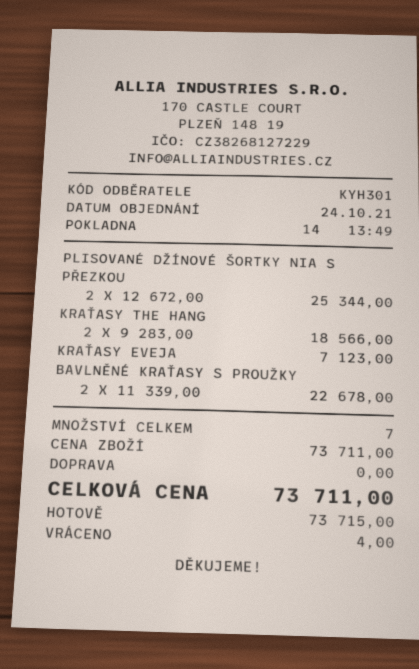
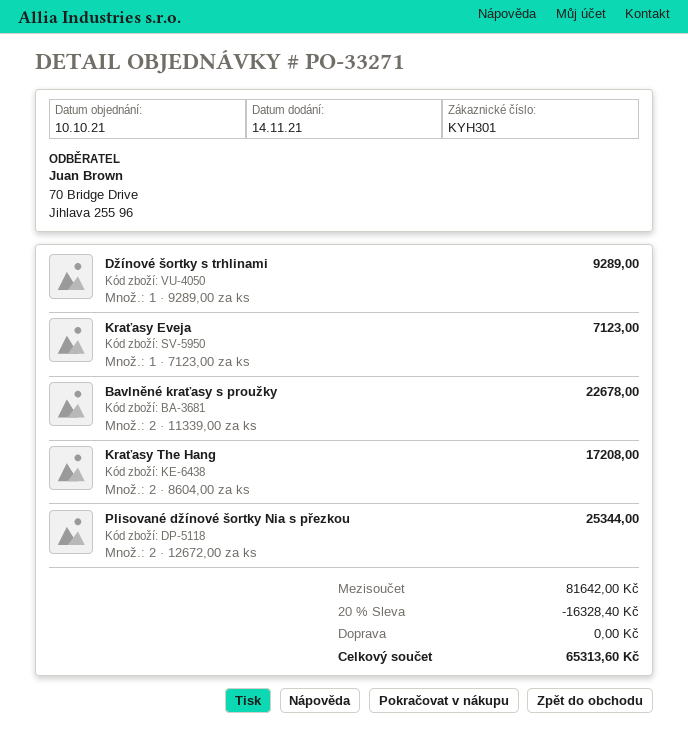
order date: 2021-10-24 -> 2021-10-10
KRAŤASY THE HANG: 2 x 9283.00 = 18566.00 -> 2 x 8604.00 = 17208.00
Džínové šortky s trhlinami: none -> 1 x 9289.00 = 9289.00
subtotal: 73711.00 -> 81642.00
discount: none -> 20% = 16328.40
total: 73711.00 -> 65313.60

